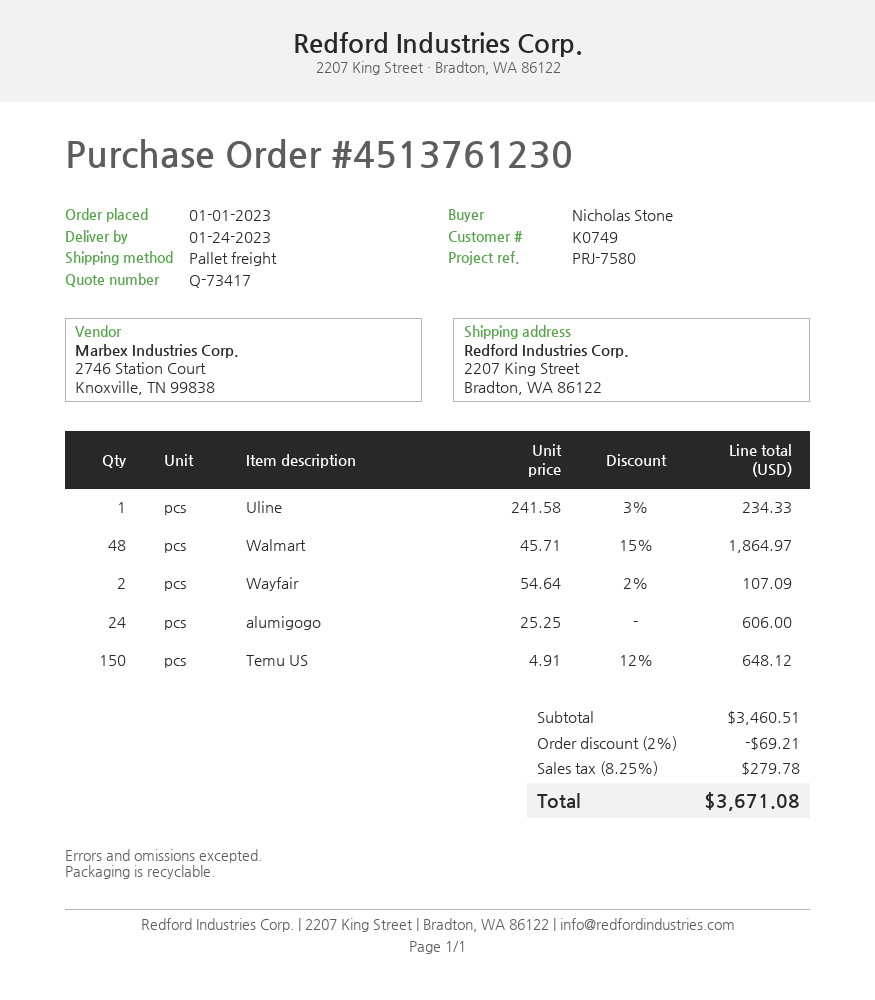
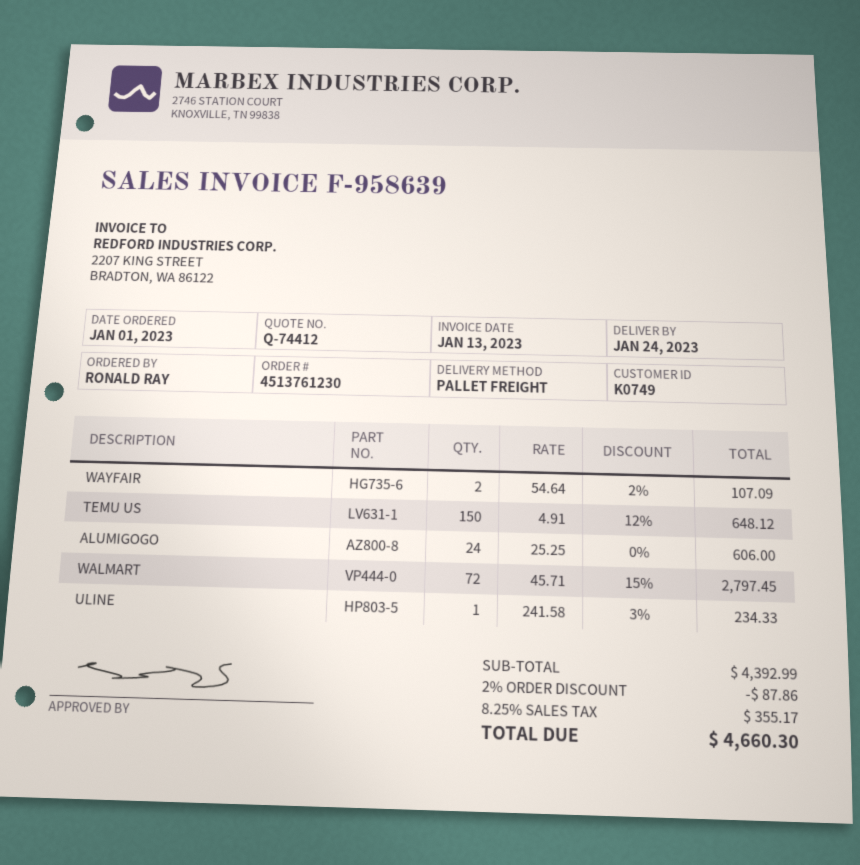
quote number: Q-73417 -> Q-74412
ordered by: Nicholas Stone -> RONALD RAY
Walmart: 48 x 45.71 - 15% = 1864.97 -> 72 x 45.71 - 15% = 2797.45
subtotal: 3460.51 -> 4392.99
discount: 2% = 69.21 -> 2% = 87.86
tax: 8.25% = 279.78 -> 8.25% = 355.17
total: 3671.08 -> 4660.30

